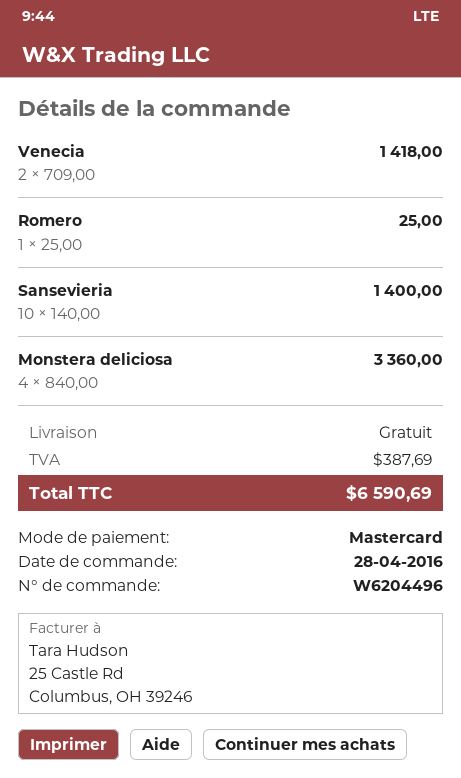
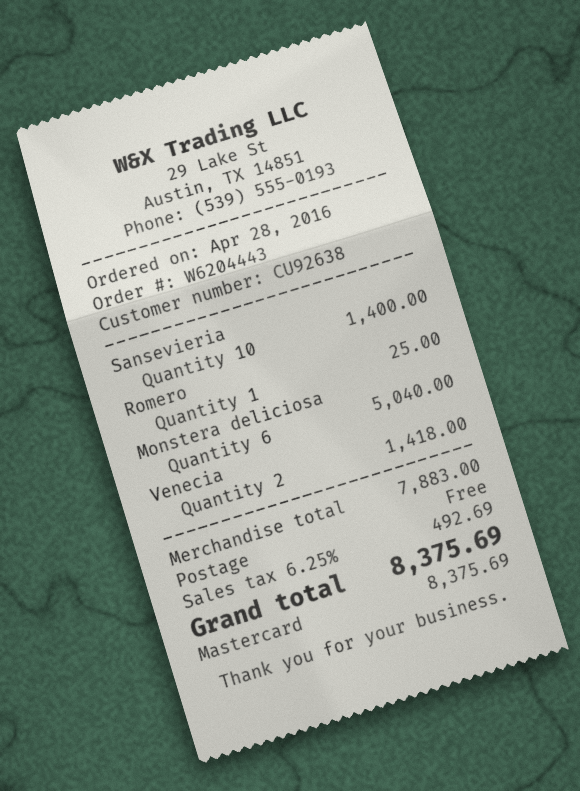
order number: W6204496 -> W6204443
Monstera deliciosa: 4 for 3360.00 -> 6 for 5040.00
tax: 387.69 -> 492.69
total: 6590.69 -> 8375.69

